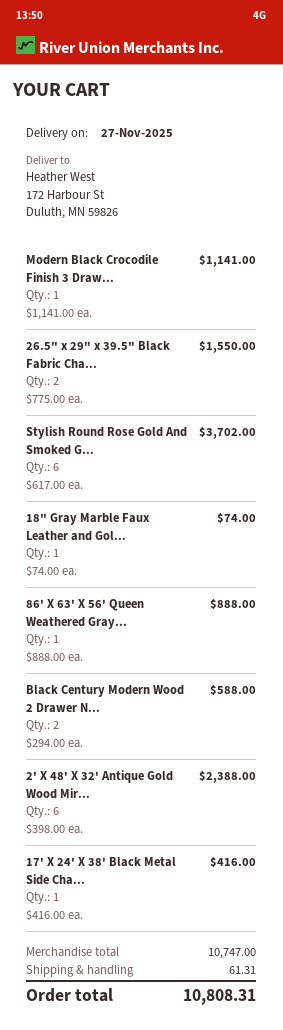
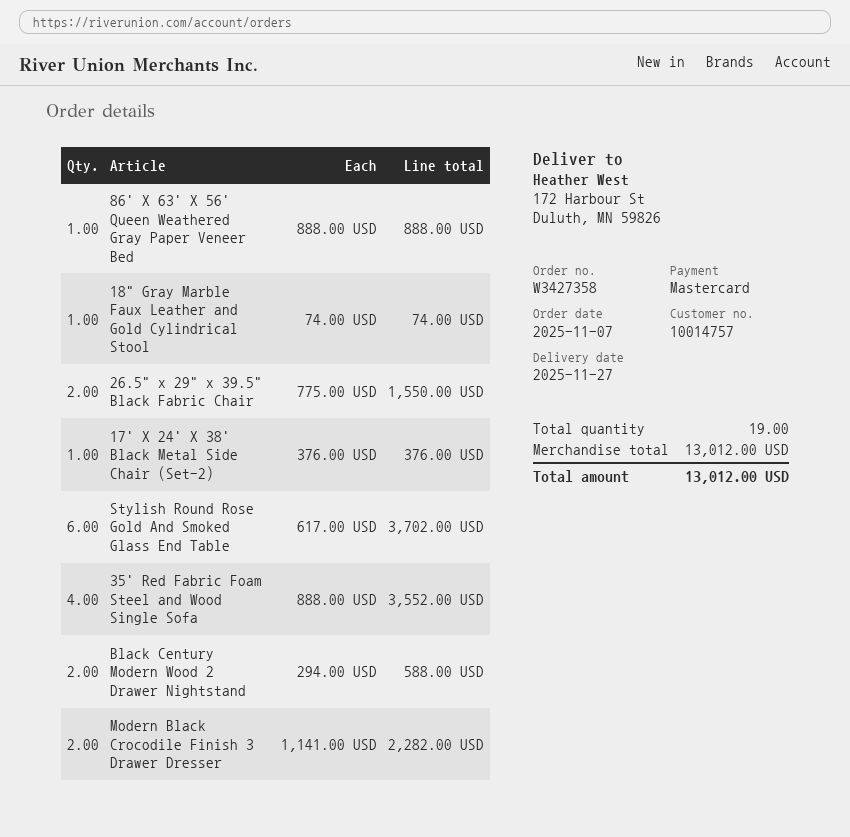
Modern Black Crocodile Finish 3 Draw...: 1 x 1141.00 = 1141.00 -> 2 x 1141.00 = 2282.00
2' X 48' X 32' Antique Gold Wood Mir...: 6 x 398.00 = 2388.00 -> none
17' X 24' X 38' Black Metal Side Cha...: 1 x 416.00 = 416.00 -> 1 x 376.00 = 376.00
35' Red Fabric Foam Steel and Wood Single Sofa: none -> 4 x 888.00 = 3552.00
subtotal: 10747.00 -> 13012.00
shipping: 61.31 -> none
total: 10808.31 -> 13012.00

